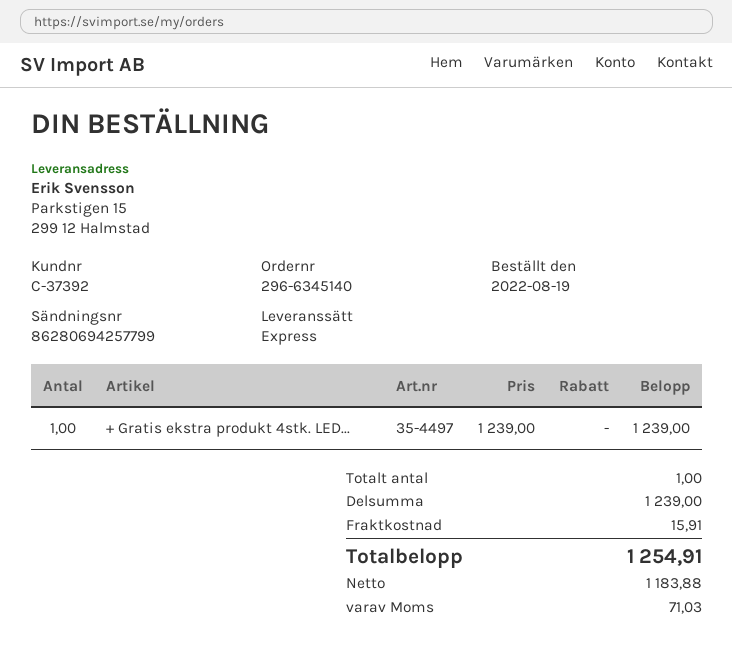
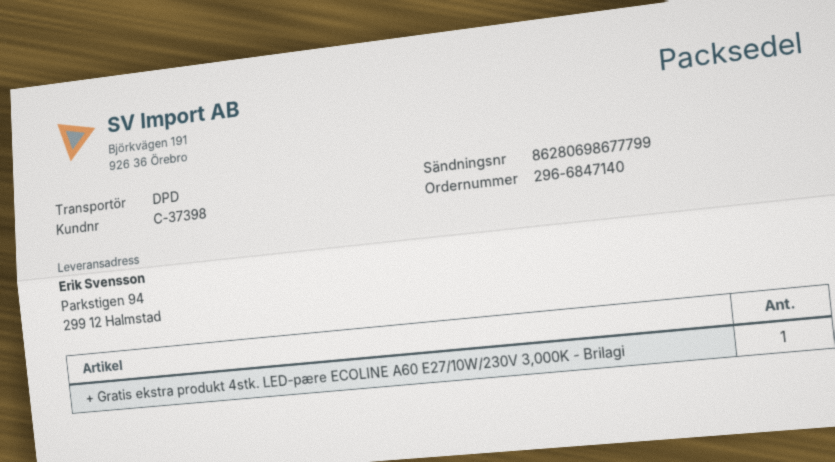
order number: 296-6345140 -> 296-6847140
customer number: C-37392 -> C-37398
shipping method: express -> DPD
tracking number: 86280694257799 -> 86280698677799
ship to: Parkstigen 15, 299 12 Halmstad -> Parkstigen 94, 299 12 Halmstad

